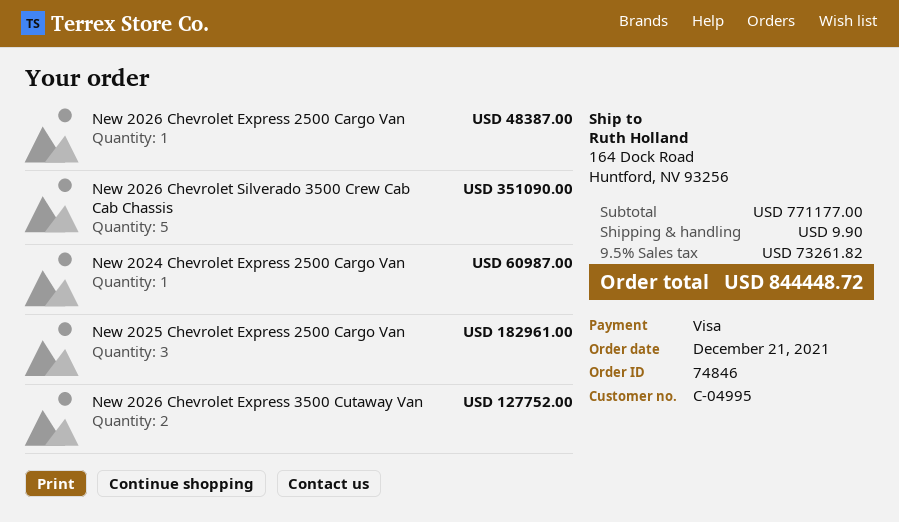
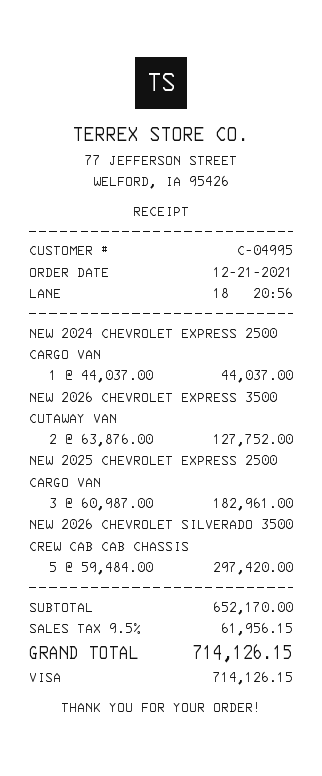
New 2026 Chevrolet Express 2500 Cargo Van: 1 for 48387.00 -> none
New 2026 Chevrolet Silverado 3500 Crew Cab Cab Chassis: 5 for 351090.00 -> 5 for 297420.00
New 2024 Chevrolet Express 2500 Cargo Van: 1 for 60987.00 -> 1 for 44037.00
subtotal: 771177.00 -> 652170.00
shipping: 9.90 -> none
tax: 9.5% = 73261.82 -> 9.5% = 61956.15
total: 844448.72 -> 714126.15

